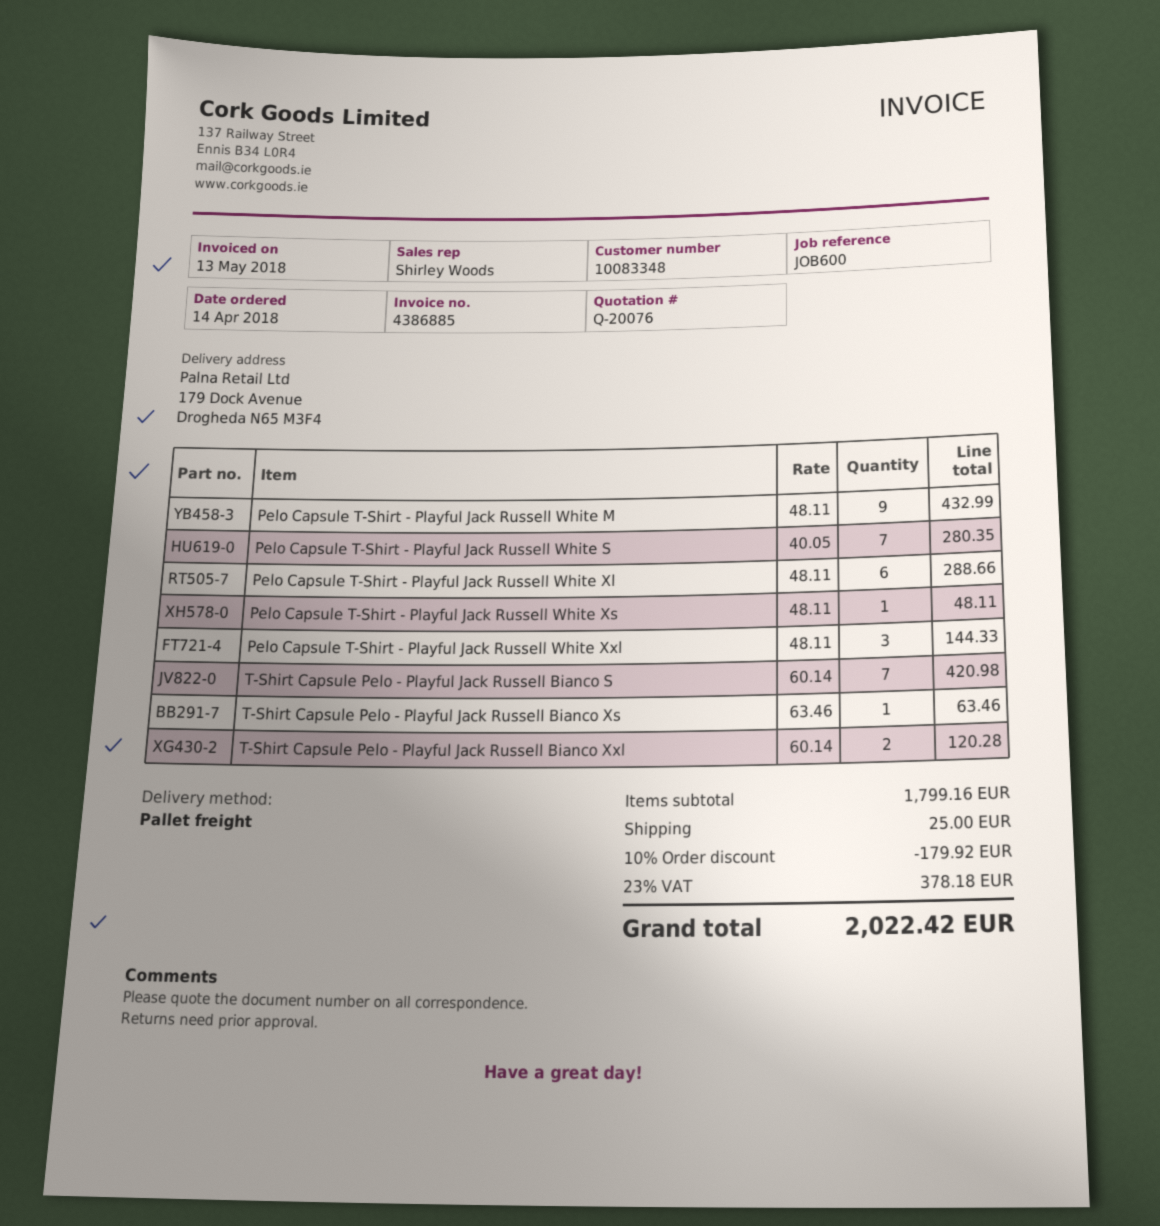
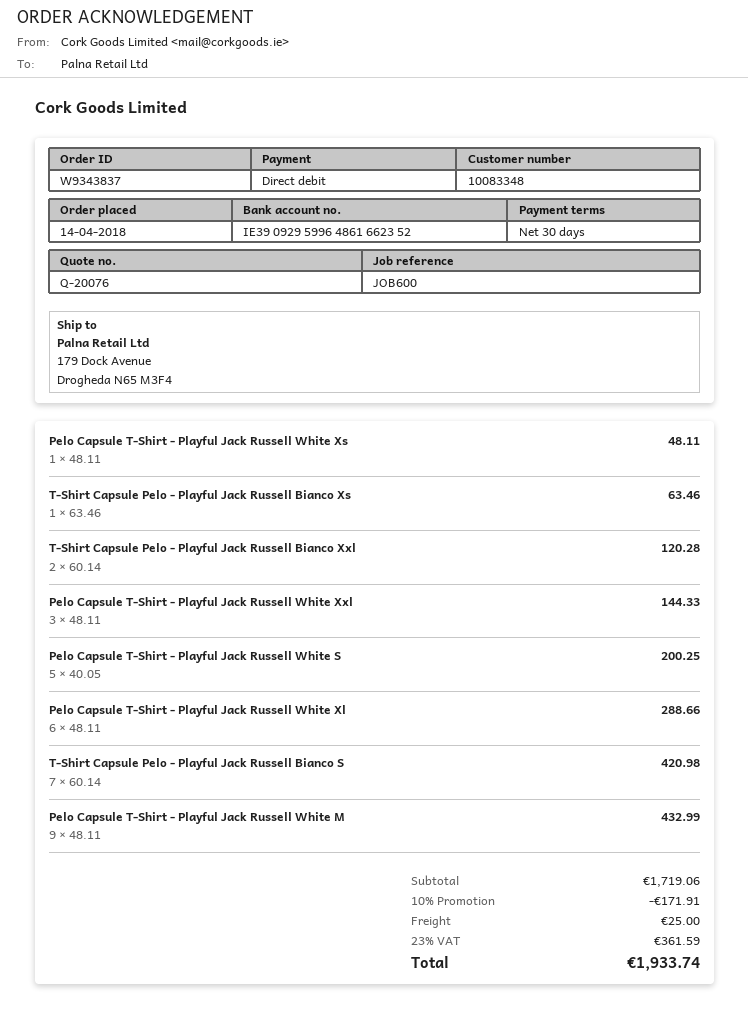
Pelo Capsule T-Shirt - Playful Jack Russell White S: 7 x 40.05 = 280.35 -> 5 x 40.05 = 200.25
subtotal: 1799.16 -> 1719.06
discount: 10% = 179.92 -> 10% = 171.91
tax: 23% = 378.18 -> 23% = 361.59
total: 2022.42 -> 1933.74

